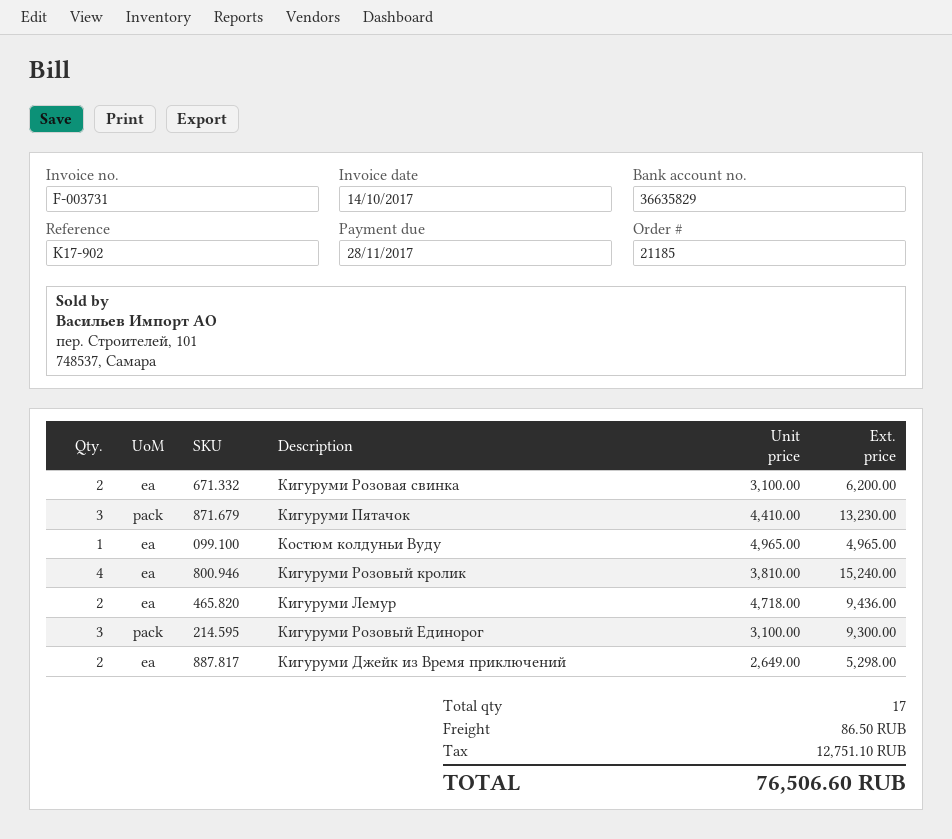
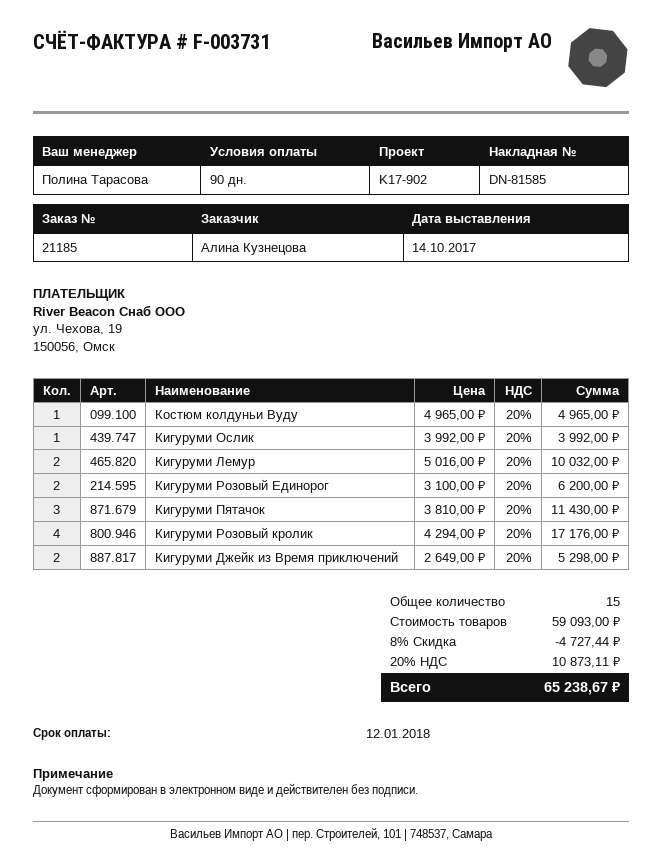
due date: 2017-11-28 -> 2018-01-12
Кигуруми Розовая свинка: 2 x 3100.00 = 6200.00 -> none
Кигуруми Пятачок: 3 x 4410.00 = 13230.00 -> 3 x 3810.00 = 11430.00
Кигуруми Розовый кролик: 4 x 3810.00 = 15240.00 -> 4 x 4294.00 = 17176.00
Кигуруми Лемур: 2 x 4718.00 = 9436.00 -> 2 x 5016.00 = 10032.00
Кигуруми Розовый Единорог: 3 x 3100.00 = 9300.00 -> 2 x 3100.00 = 6200.00
Кигуруми Ослик: none -> 1 x 3992.00 = 3992.00
total quantity: 17 -> 15
discount: none -> 8% = 4727.44
shipping: 86.50 -> none
tax: 12751.10 -> 10873.11
total: 76506.60 -> 65238.67

